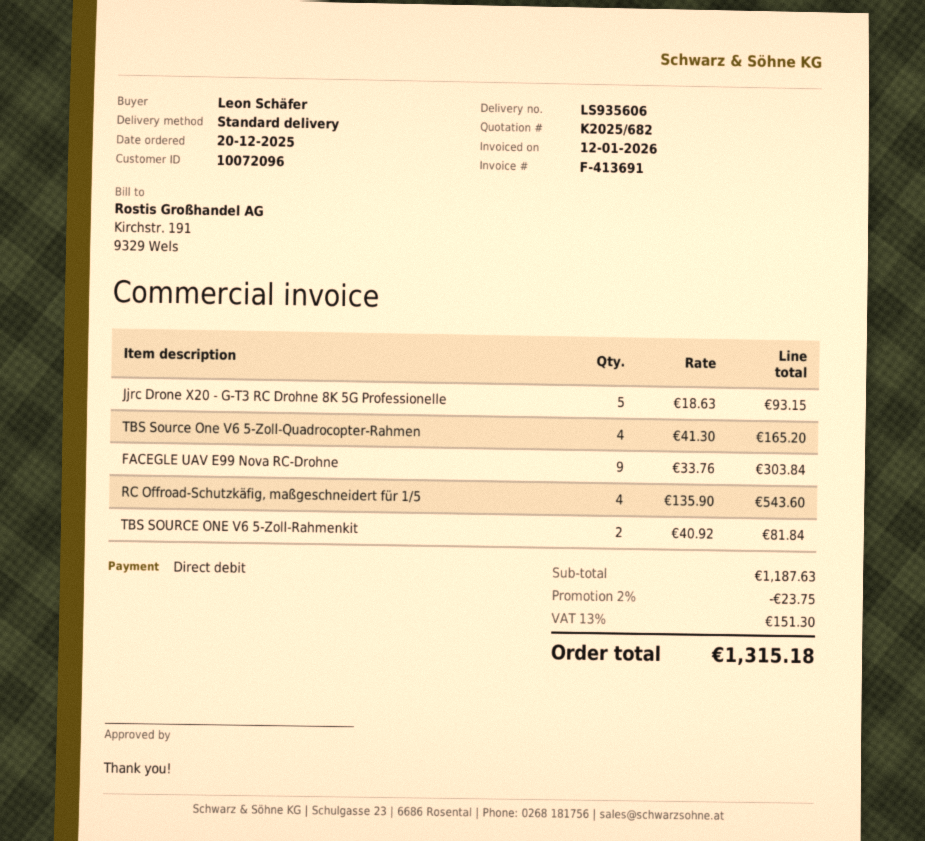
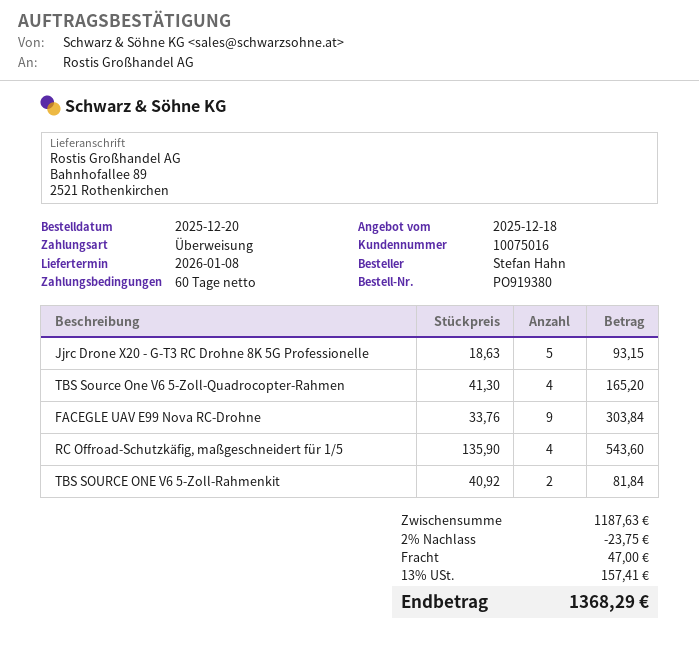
customer number: 10072096 -> 10075016
ordered by: Leon Schäfer -> Stefan Hahn
payment method: direct debit -> bank transfer
shipping: none -> 47.00
tax: 13% = 151.30 -> 13% = 157.41
total: 1315.18 -> 1368.29

